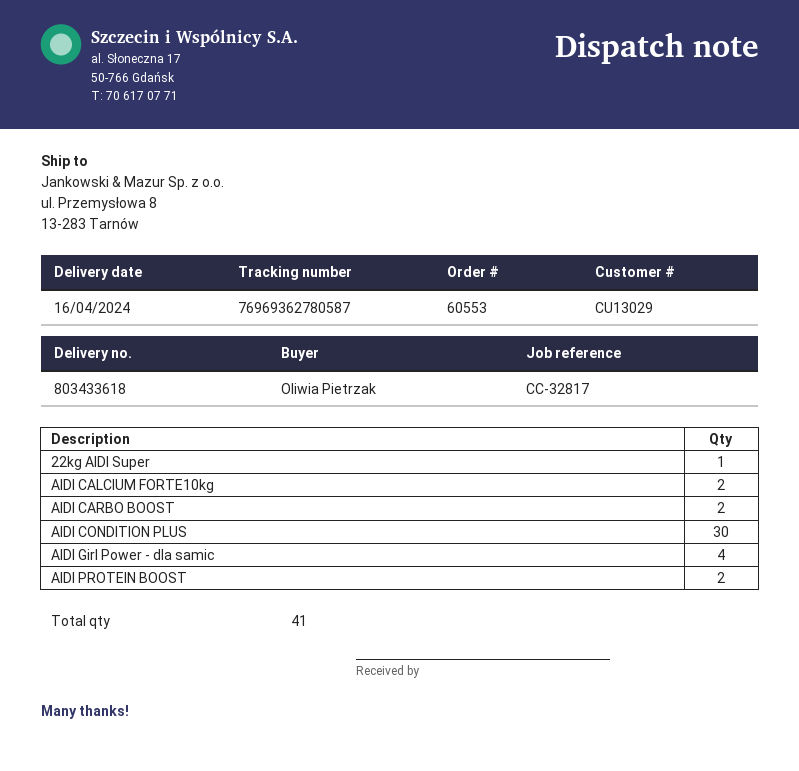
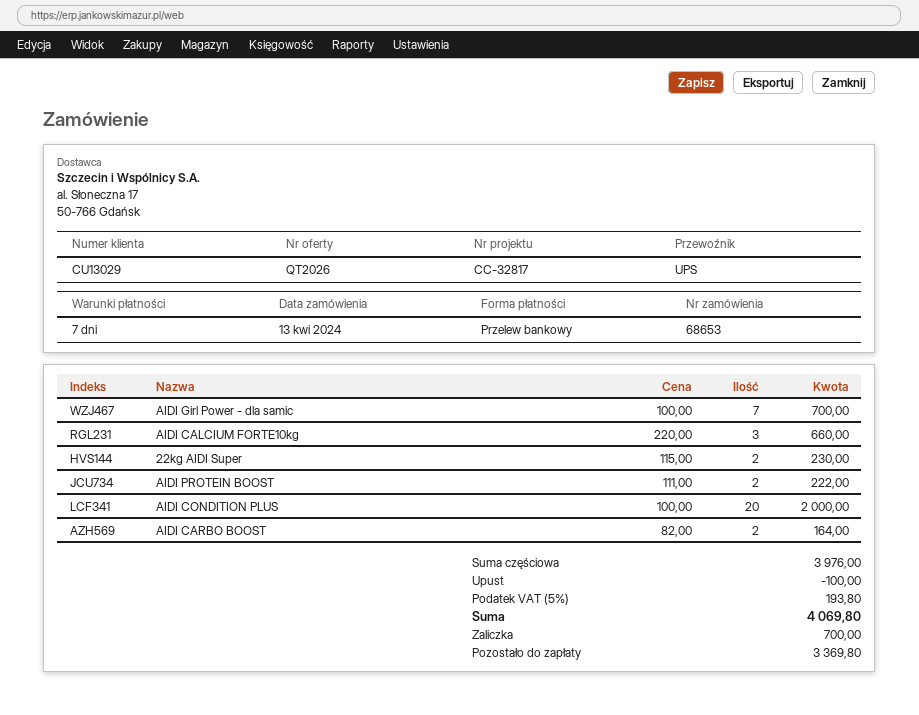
order number: 60553 -> 68653
22kg AIDI Super: 1 -> 2
AIDI CALCIUM FORTE10kg: 2 -> 3
AIDI CONDITION PLUS: 30 -> 20
AIDI Girl Power - dla samic: 4 -> 7

